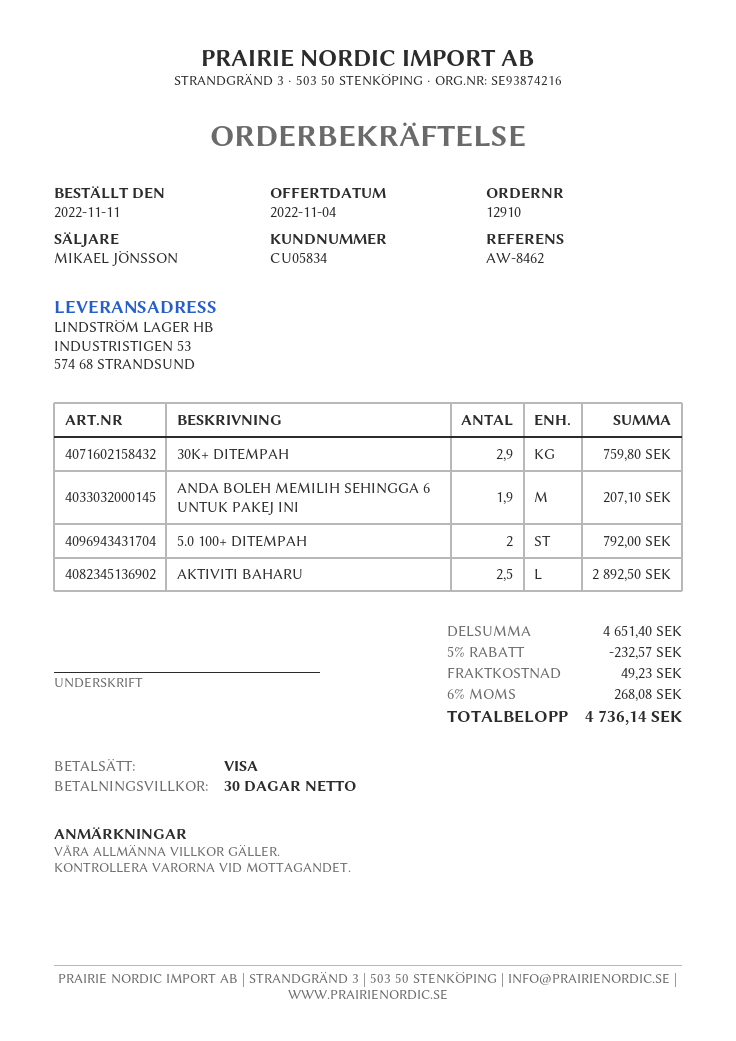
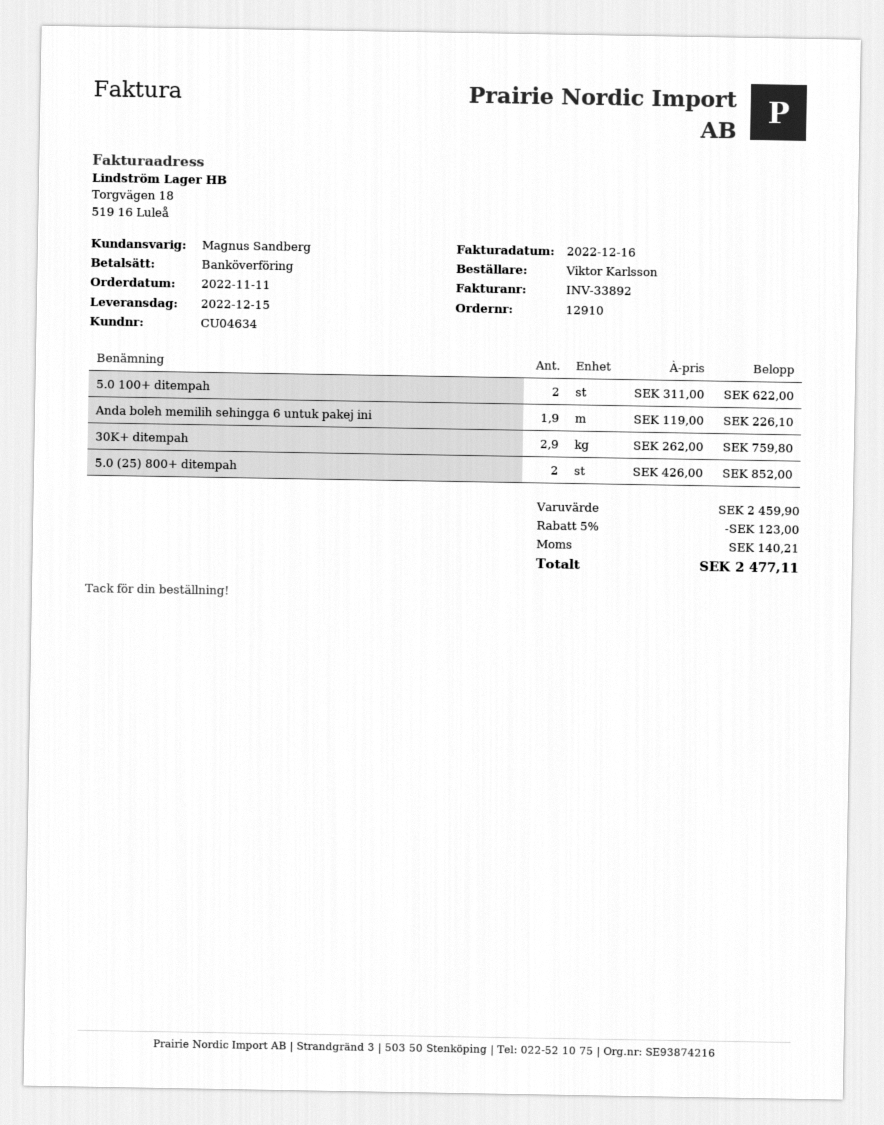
customer number: CU05834 -> CU04634
sales rep: MIKAEL JÖNSSON -> Magnus Sandberg
payment method: Visa -> bank transfer
ANDA BOLEH MEMILIH SEHINGGA 6 UNTUK PAKEJ INI: 1.9 for 207.10 -> 1.9 for 226.10
5.0 100+ DITEMPAH: 2 for 792.00 -> 2 for 622.00
AKTIVITI BAHARU: 2.5 for 2892.50 -> none
5.0 (25) 800+ ditempah: none -> 2 for 852.00
subtotal: 4651.40 -> 2459.90
discount: 5% = 232.57 -> 5% = 123.00
shipping: 49.23 -> none
tax: 268.08 -> 140.21
total: 4736.14 -> 2477.11

